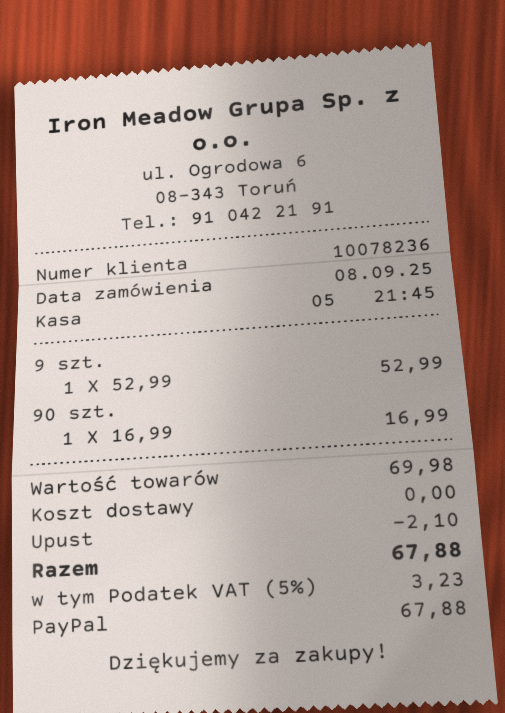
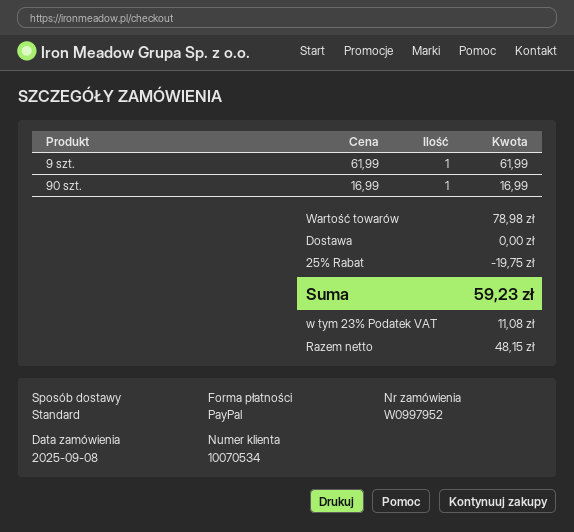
customer number: 10078236 -> 10070534
9 szt.: 1 x 52.99 = 52.99 -> 1 x 61.99 = 61.99
subtotal: 69.98 -> 78.98
discount: 2.10 -> 19.75
tax: 5% = 3.23 -> 23% = 11.08
total: 67.88 -> 59.23

